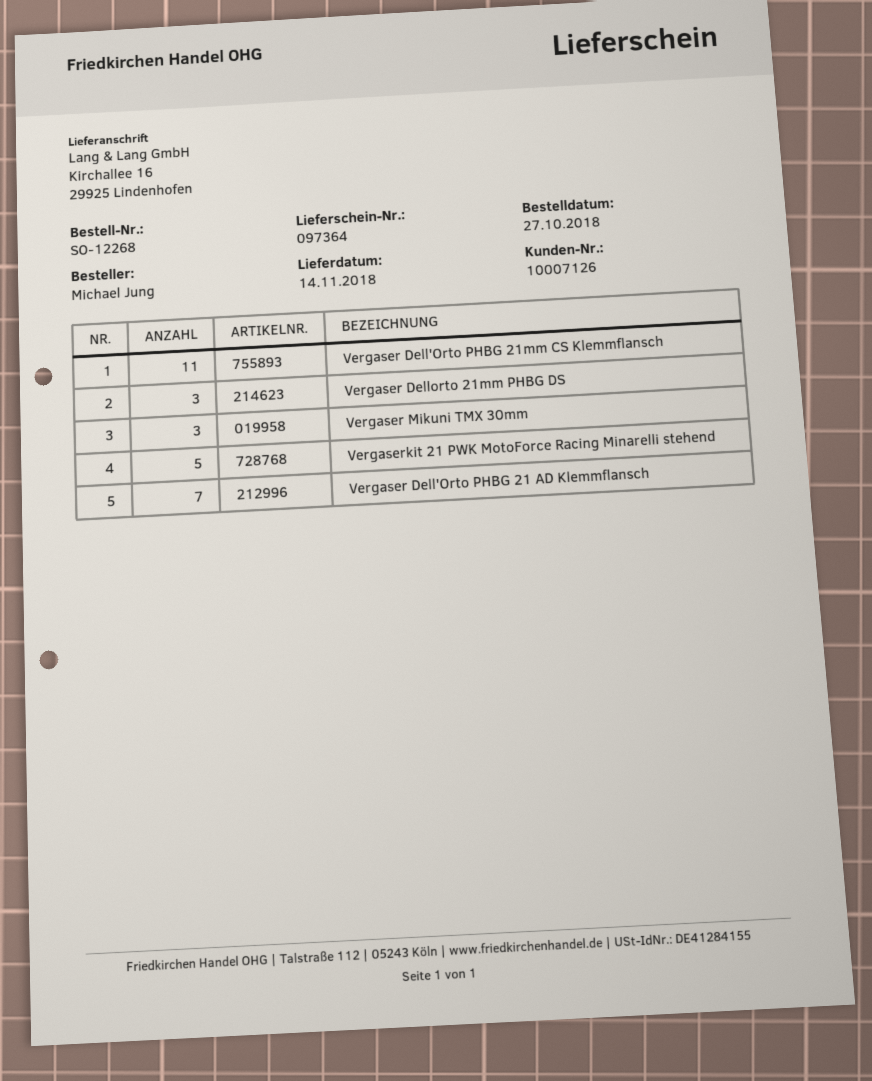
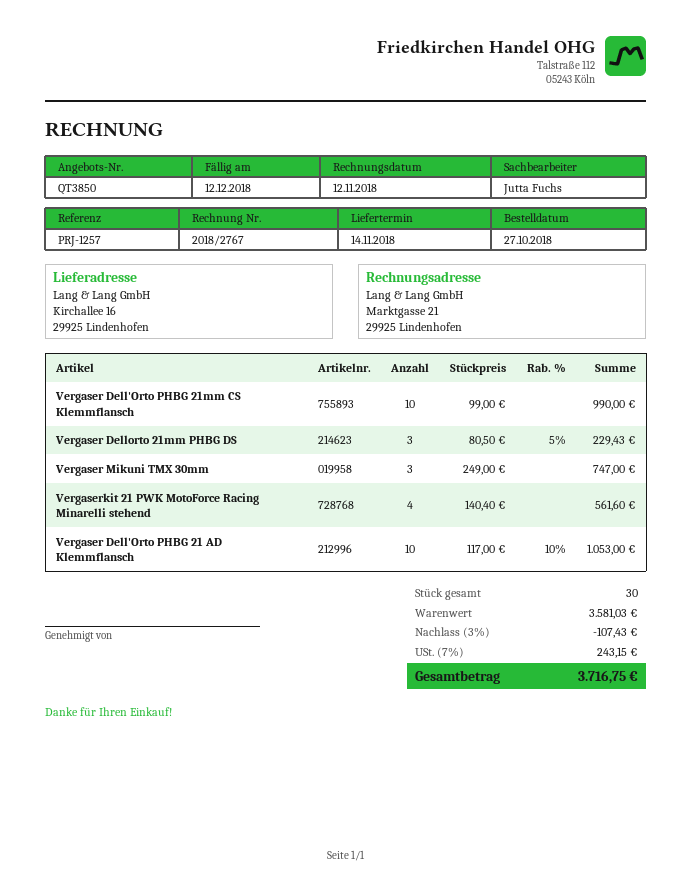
Vergaser Dell'Orto PHBG 21mm CS Klemmflansch: 11 -> 10
Vergaserkit 21 PWK MotoForce Racing Minarelli stehend: 5 -> 4
Vergaser Dell'Orto PHBG 21 AD Klemmflansch: 7 -> 10

